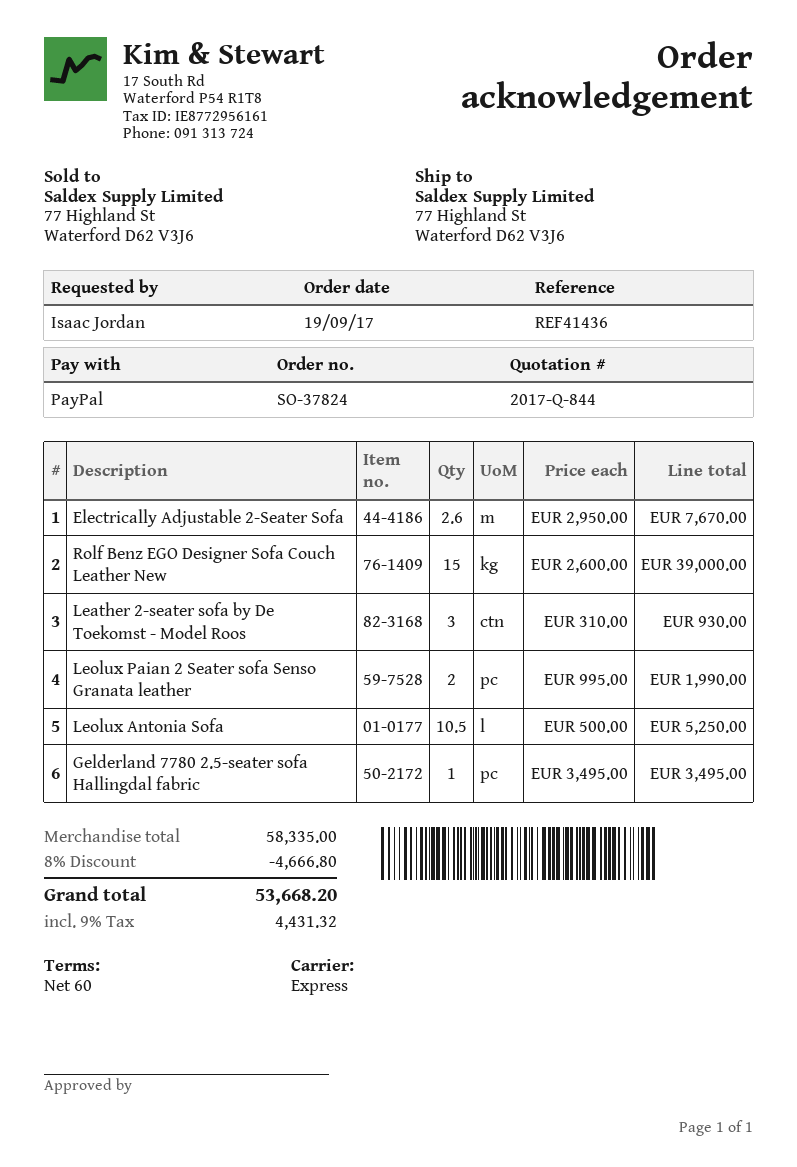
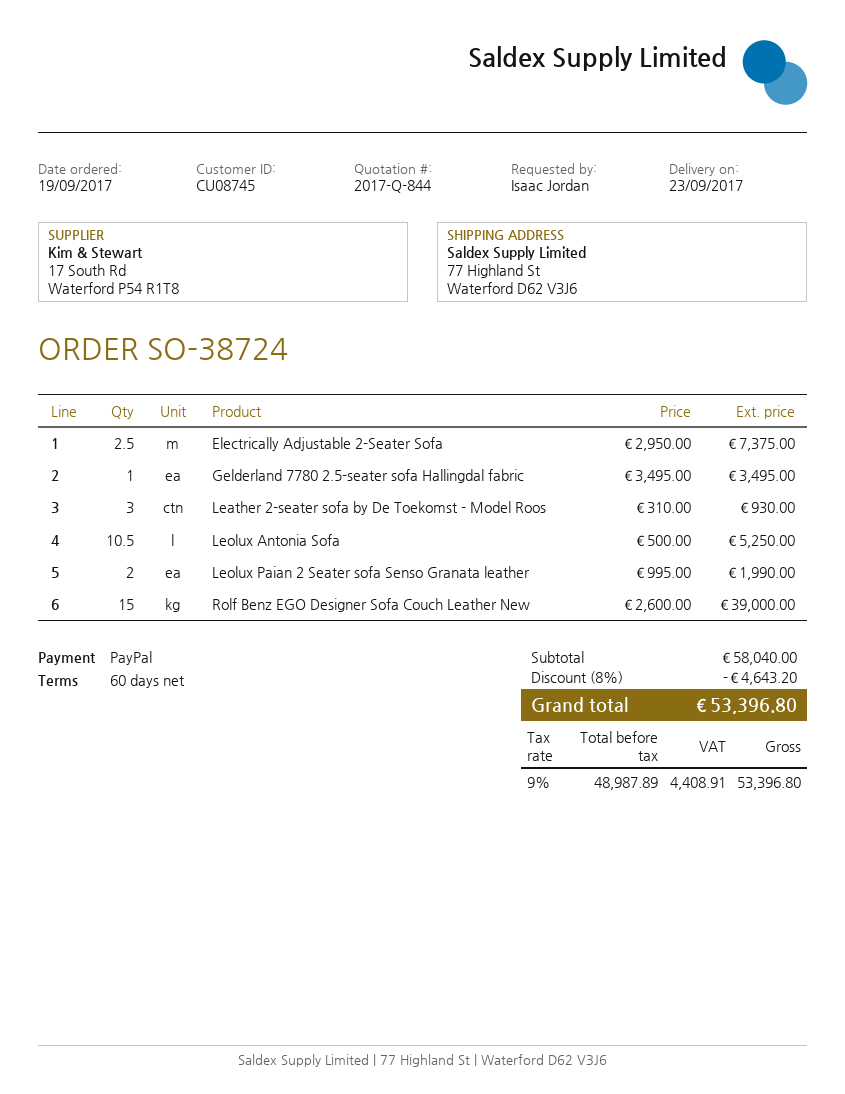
order number: SO-37824 -> SO-38724
Electrically Adjustable 2-Seater Sofa: 2.6 x 2950.00 = 7670.00 -> 2.5 x 2950.00 = 7375.00
subtotal: 58335.00 -> 58040.00
discount: 8% = 4666.80 -> 8% = 4643.20
tax: 9% = 4431.32 -> 9% = 4408.91
total: 53668.20 -> 53396.80

